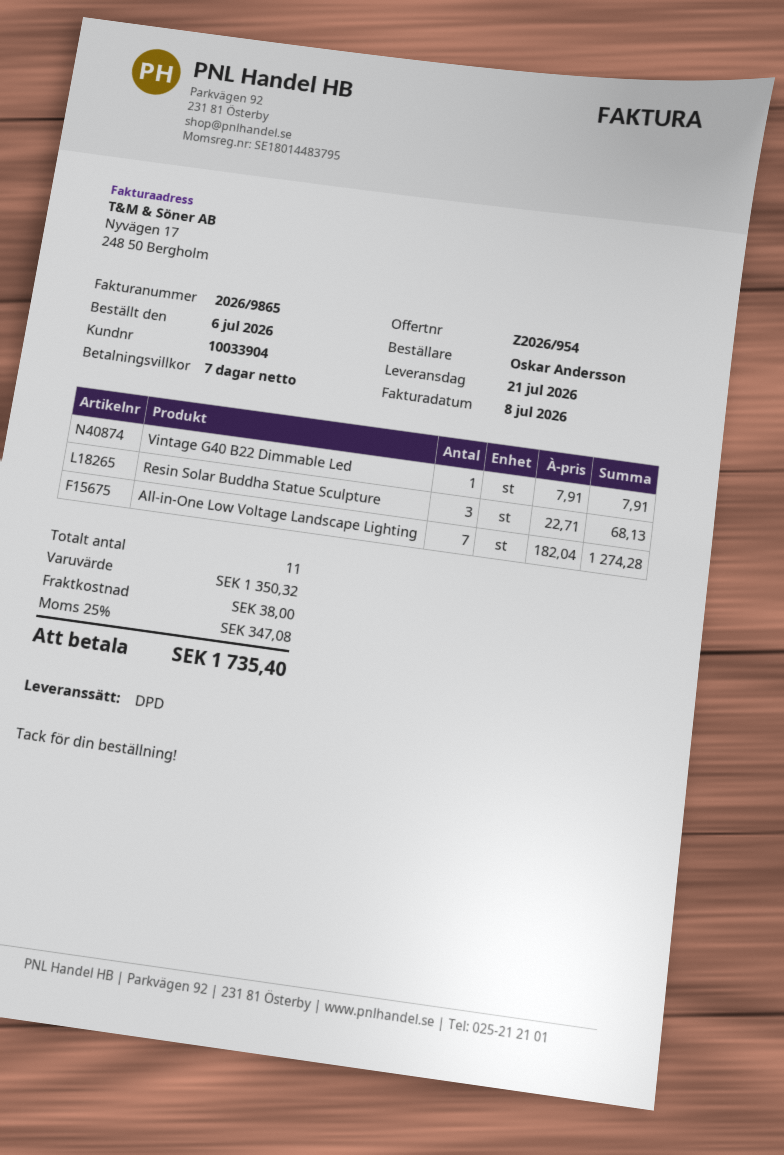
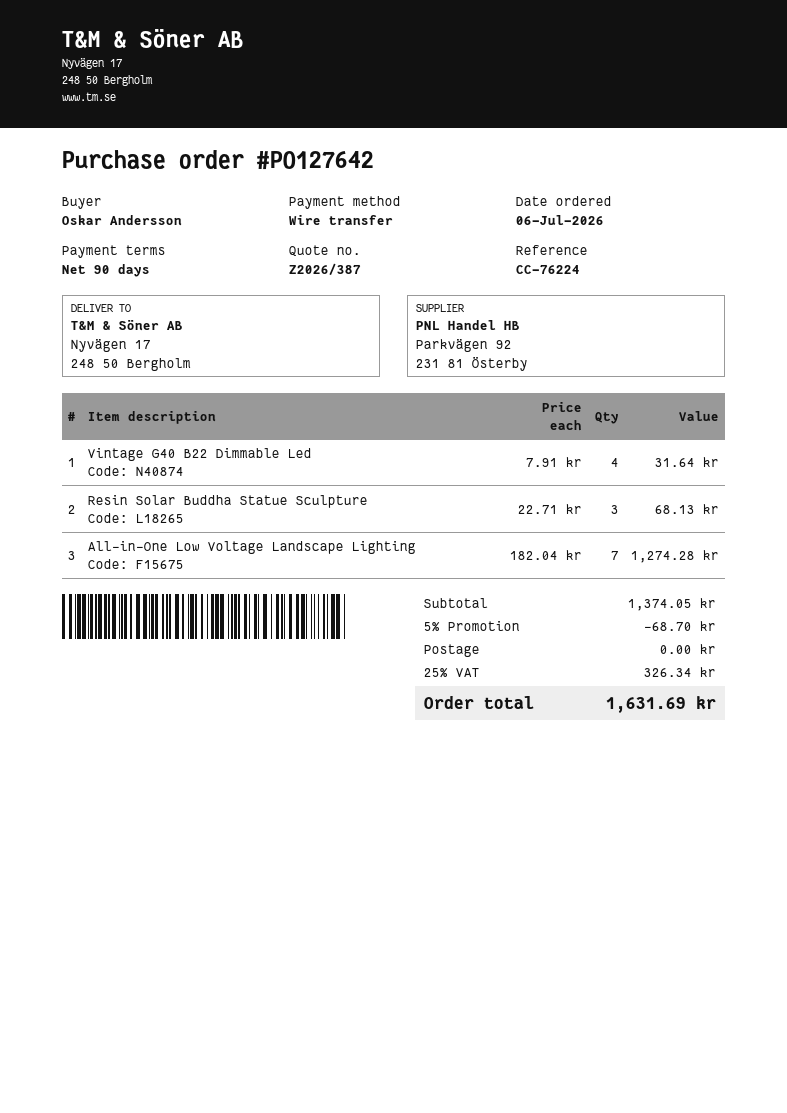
quote number: Z2026/954 -> Z2026/387
payment terms: 7 days -> 90 days
Vintage G40 B22 Dimmable Led: 1 x 7.91 = 7.91 -> 4 x 7.91 = 31.64
subtotal: 1350.32 -> 1374.05
discount: none -> 5% = 68.70
shipping: 38.00 -> 0.00
tax: 25% = 347.08 -> 25% = 326.34
total: 1735.40 -> 1631.69

